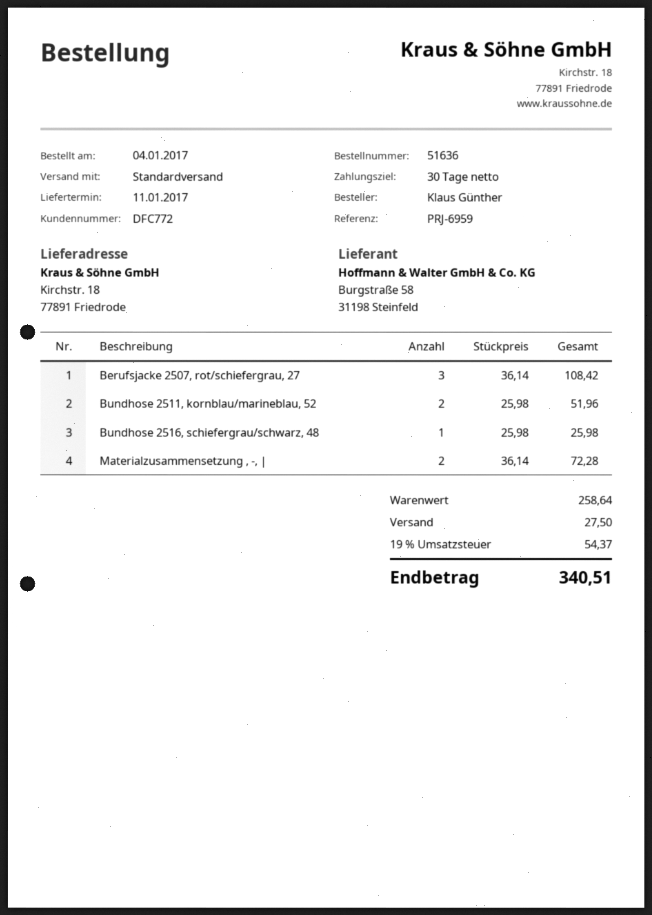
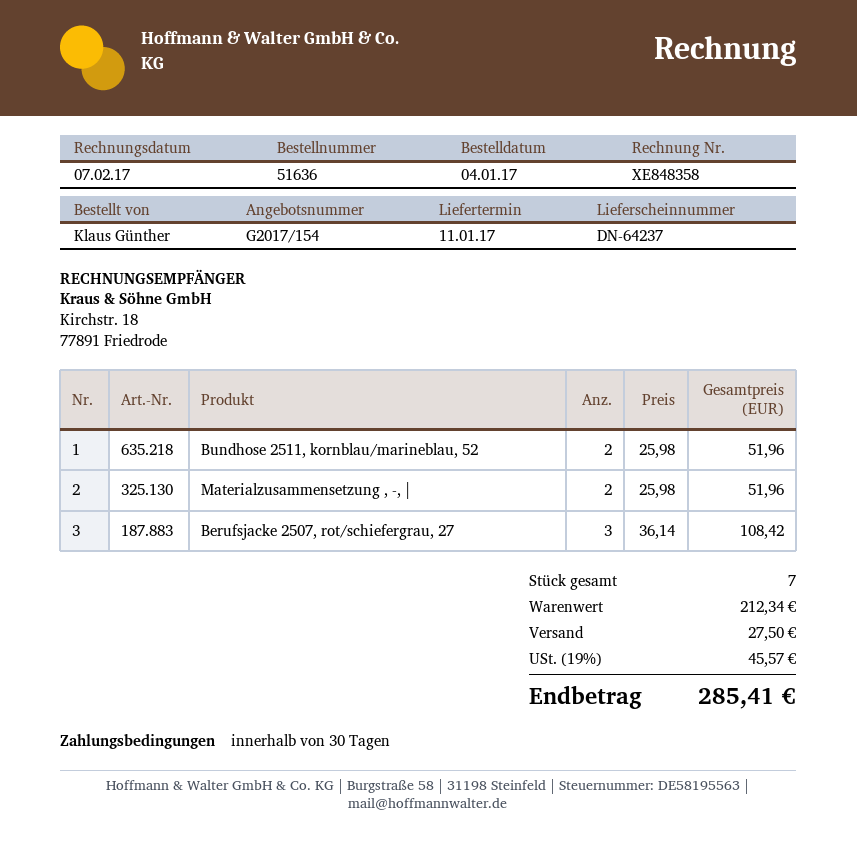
Bundhose 2516, schiefergrau/schwarz, 48: 1 x 25.98 = 25.98 -> none
Materialzusammensetzung , -, |: 2 x 36.14 = 72.28 -> 2 x 25.98 = 51.96
subtotal: 258.64 -> 212.34
tax: 19% = 54.37 -> 19% = 45.57
total: 340.51 -> 285.41

